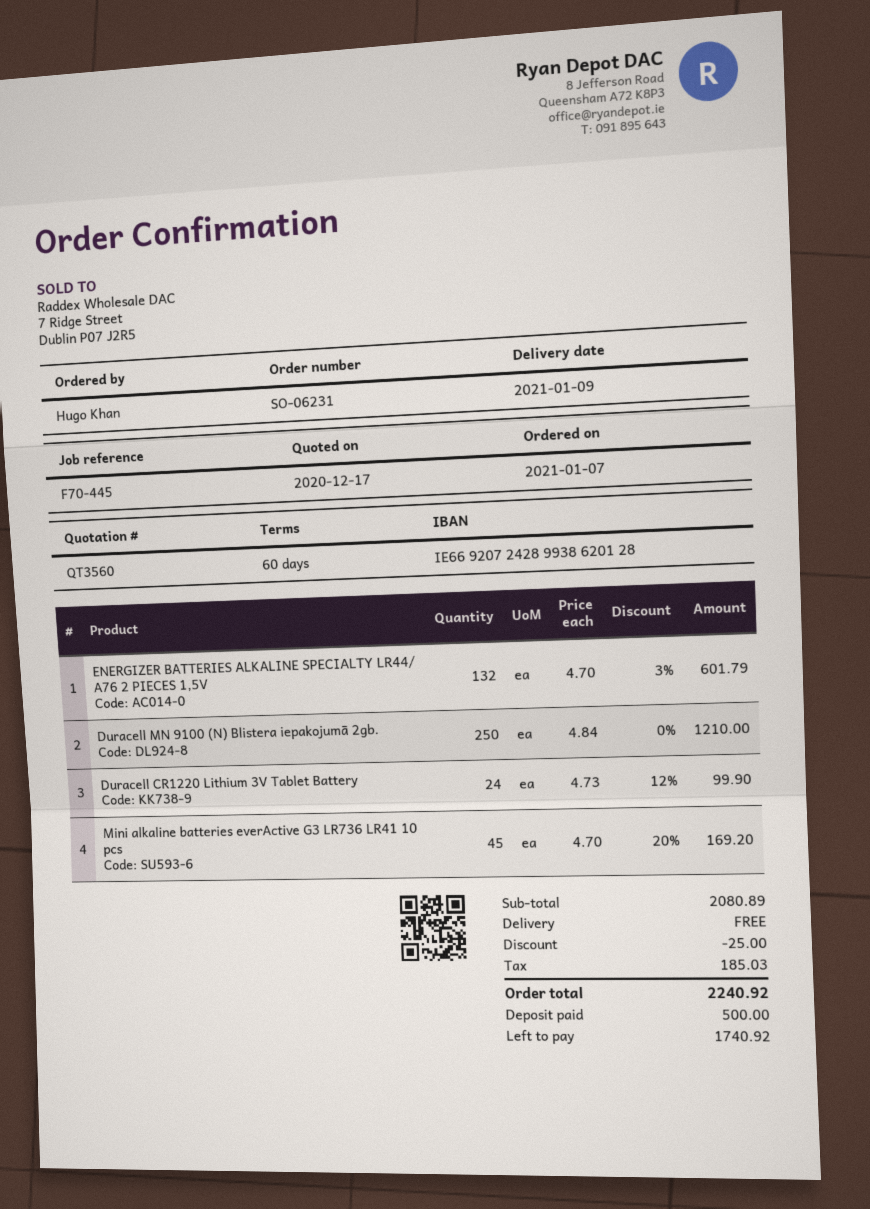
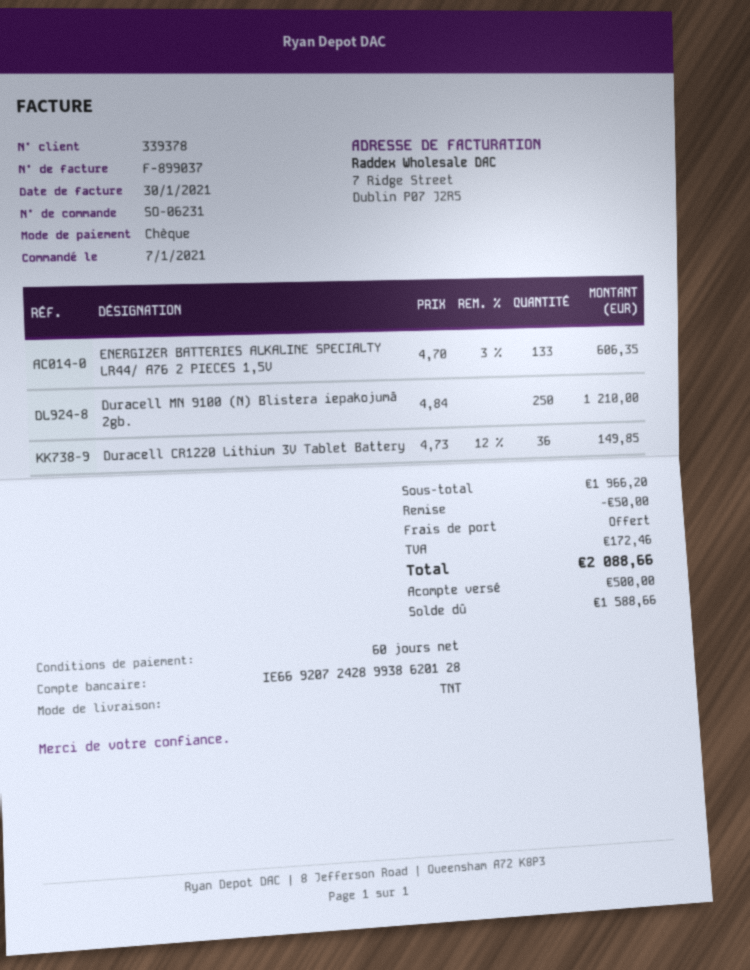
ENERGIZER BATTERIES ALKALINE SPECIALTY LR44/ A76 2 PIECES 1,5V: 132 x 4.70 - 3% = 601.79 -> 133 x 4.70 - 3% = 606.35
Duracell CR1220 Lithium 3V Tablet Battery: 24 x 4.73 - 12% = 99.90 -> 36 x 4.73 - 12% = 149.85
Mini alkaline batteries everActive G3 LR736 LR41 10 pcs: 45 x 4.70 - 20% = 169.20 -> none
subtotal: 2080.89 -> 1966.20
discount: 25.00 -> 50.00
tax: 185.03 -> 172.46
total: 2240.92 -> 2088.66
balance: 1740.92 -> 1588.66

